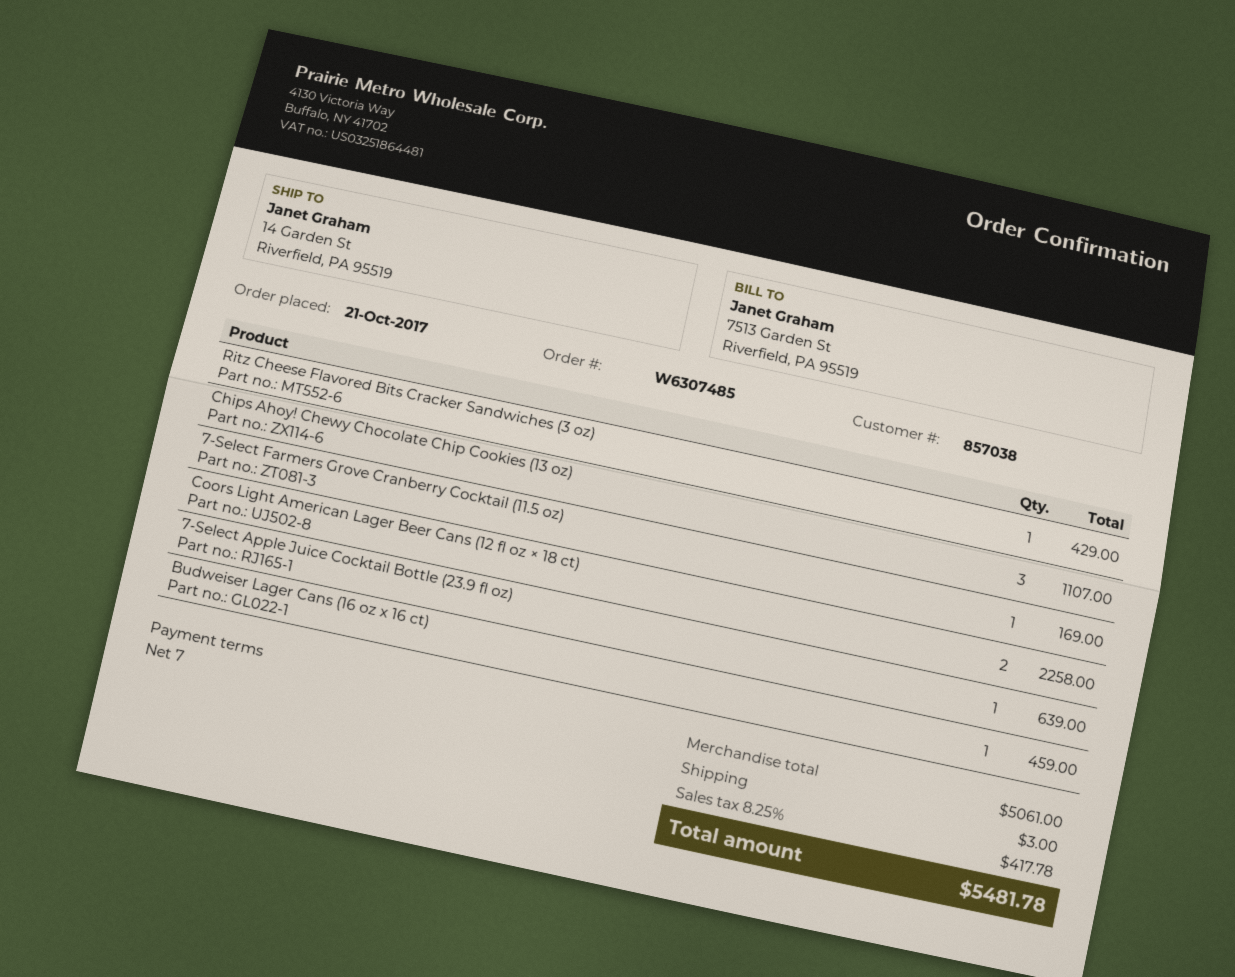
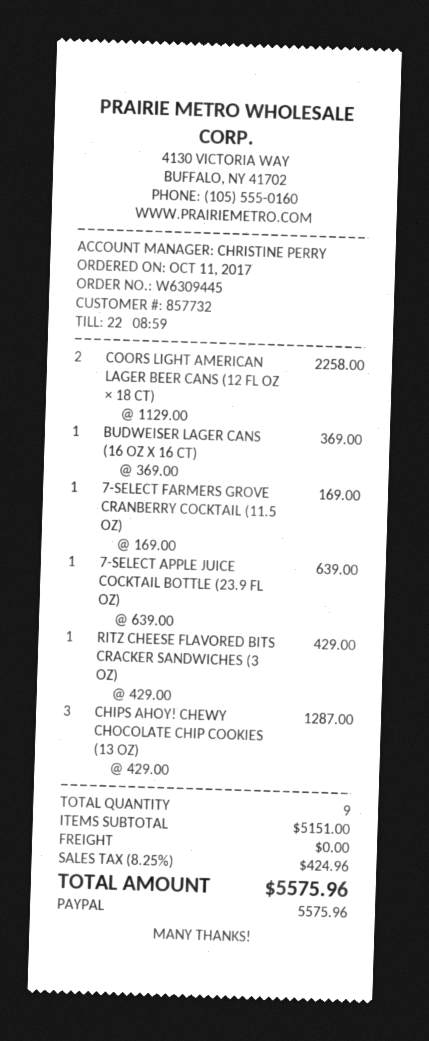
order number: W6307485 -> W6309445
order date: 2017-10-21 -> 2017-10-11
customer number: 857038 -> 857732
Chips Ahoy! Chewy Chocolate Chip Cookies (13 oz): 3 for 1107.00 -> 3 for 1287.00
Budweiser Lager Cans (16 oz x 16 ct): 1 for 459.00 -> 1 for 369.00
subtotal: 5061.00 -> 5151.00
shipping: 3.00 -> 0.00
tax: 8.25% = 417.78 -> 8.25% = 424.96
total: 5481.78 -> 5575.96

